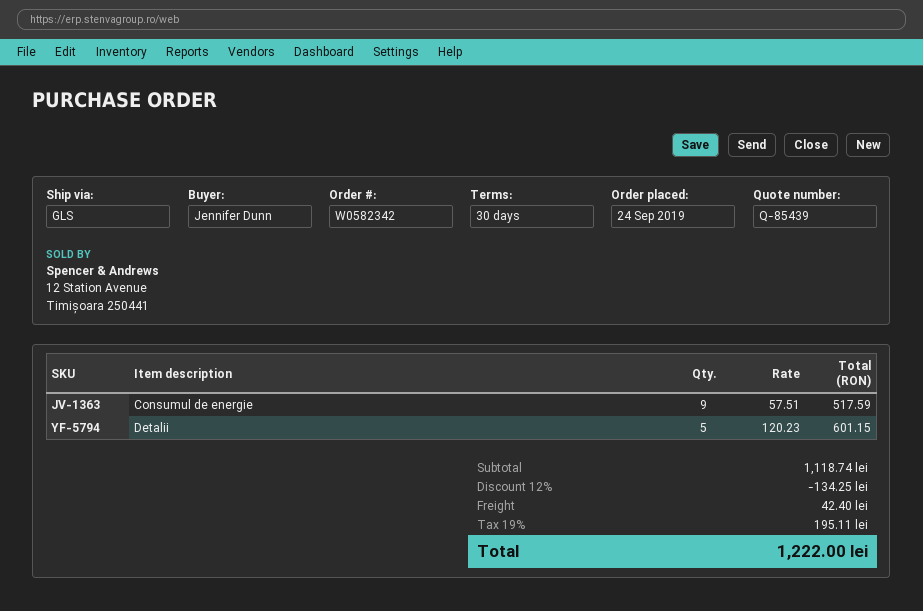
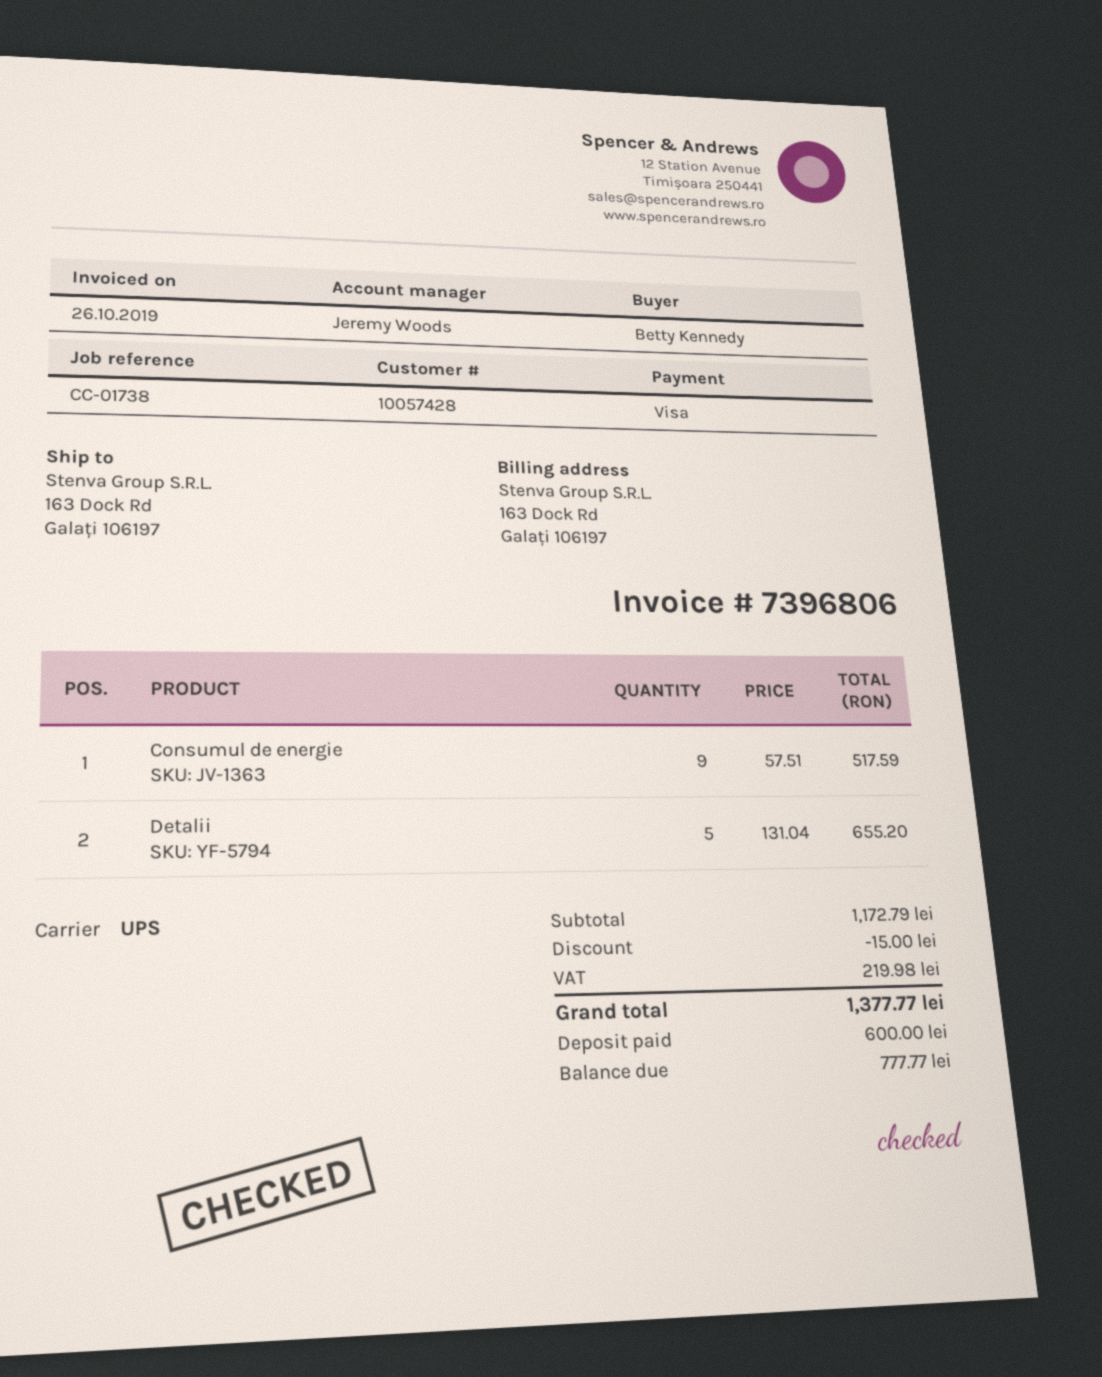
ordered by: Jennifer Dunn -> Betty Kennedy
shipping method: GLS -> UPS
Detalii: 5 x 120.23 = 601.15 -> 5 x 131.04 = 655.20
subtotal: 1118.74 -> 1172.79
discount: 134.25 -> 15.00
shipping: 42.40 -> none
tax: 195.11 -> 219.98
total: 1222.00 -> 1377.77

